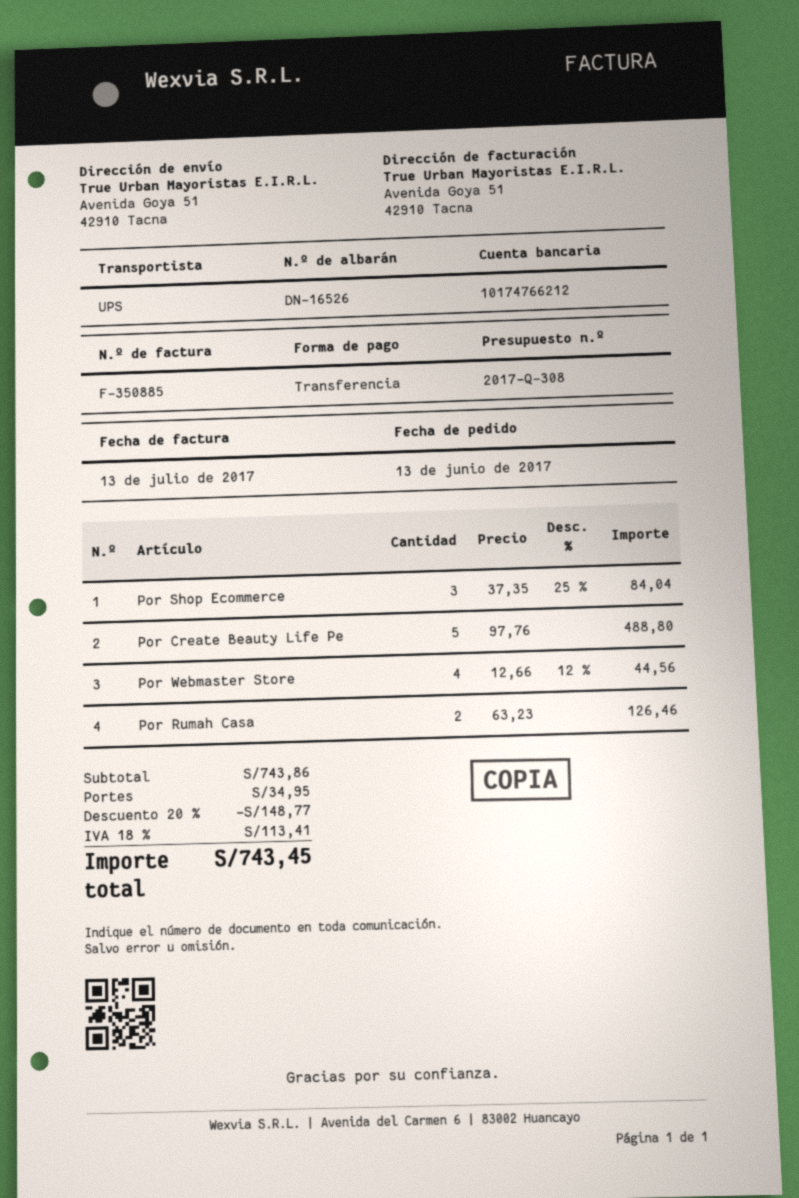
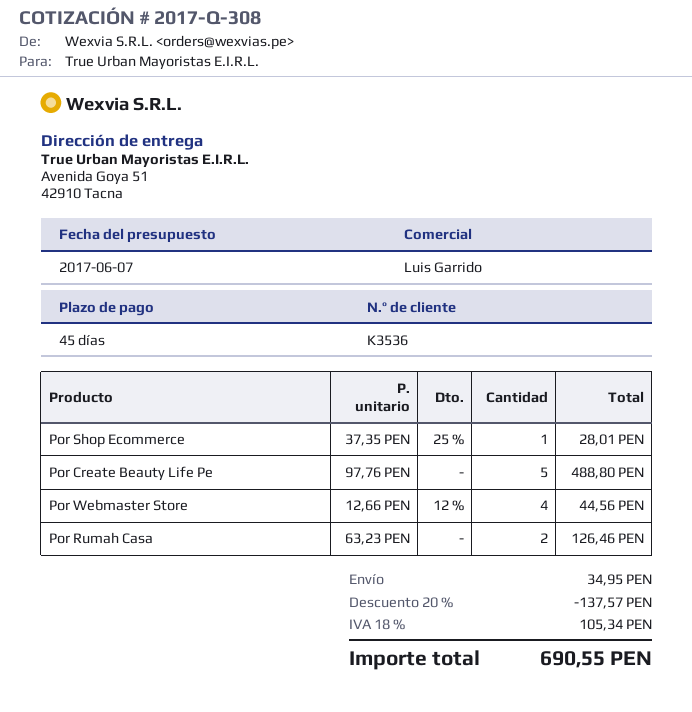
Por Shop Ecommerce: 3 x 37.35 - 25% = 84.04 -> 1 x 37.35 - 25% = 28.01
discount: 20% = 148.77 -> 20% = 137.57
tax: 18% = 113.41 -> 18% = 105.34
total: 743.45 -> 690.55

